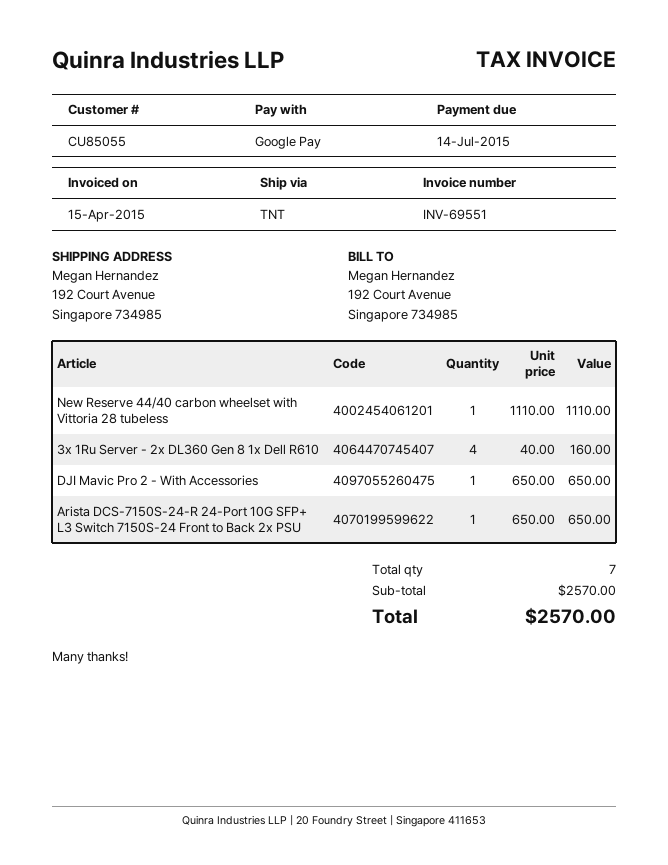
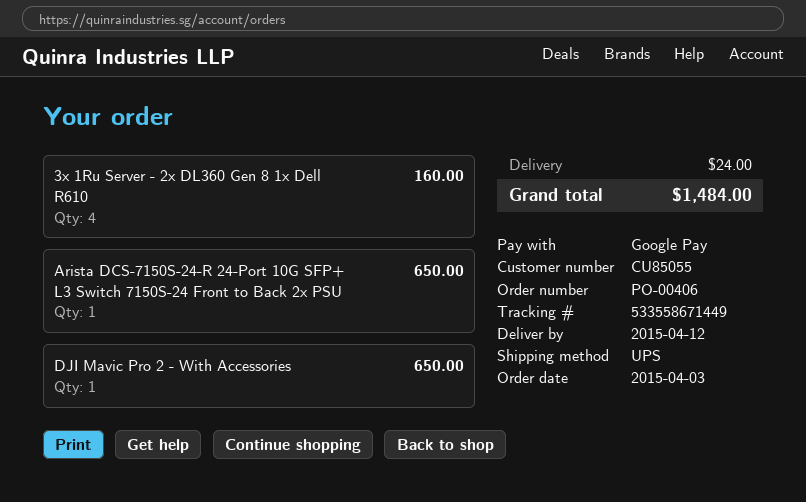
shipping method: TNT -> UPS
New Reserve 44/40 carbon wheelset with Vittoria 28 tubeless: 1 for 1110.00 -> none
shipping: none -> 24.00
total: 2570.00 -> 1484.00

